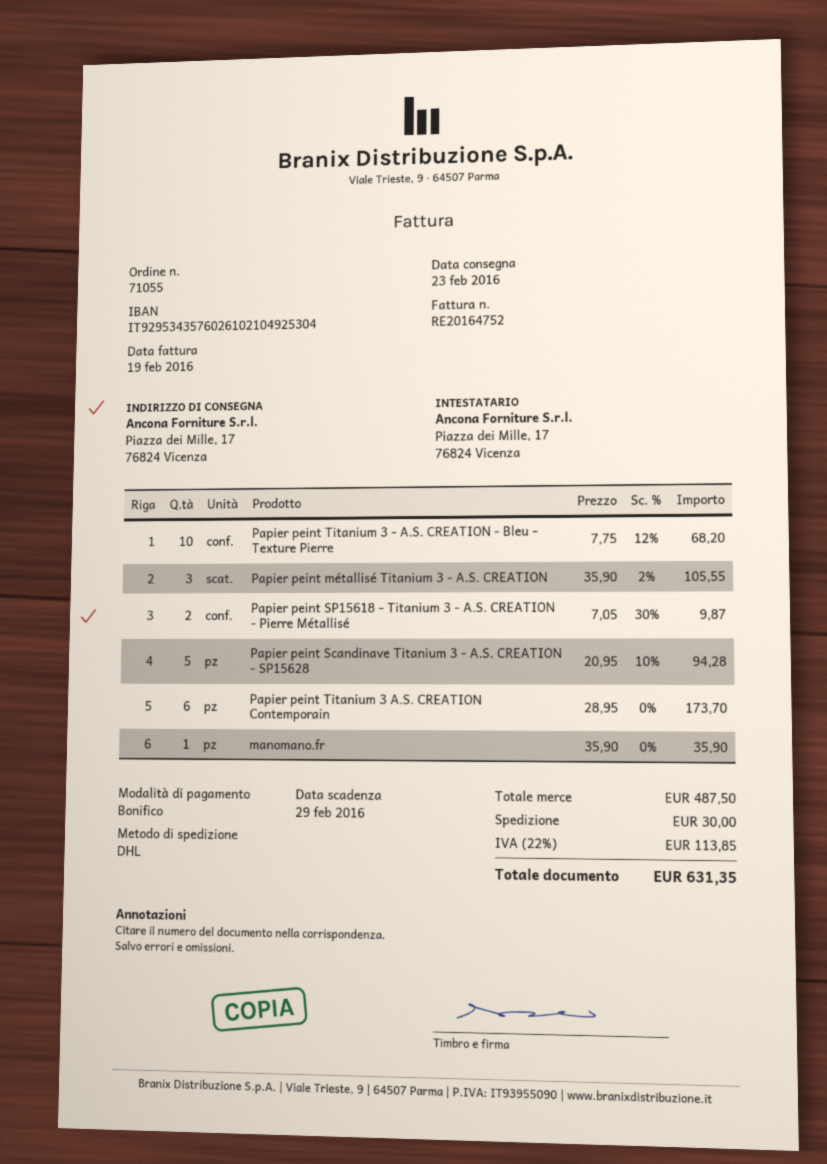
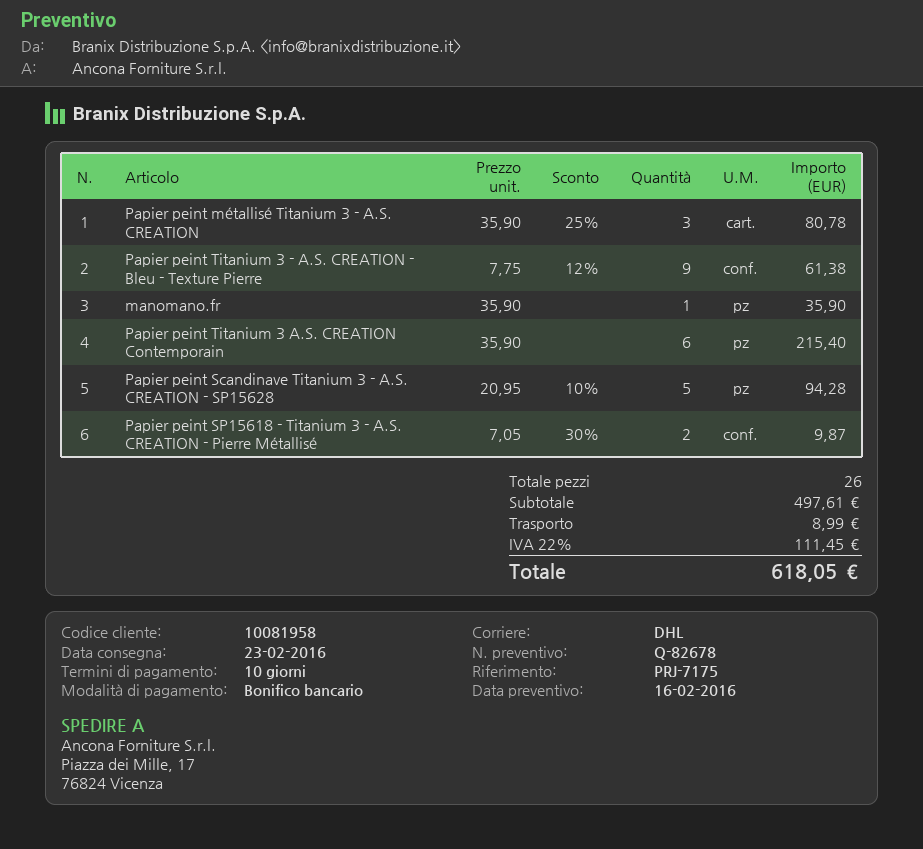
Papier peint Titanium 3 - A.S. CREATION - Bleu - Texture Pierre: 10 x 7.75 - 12% = 68.20 -> 9 x 7.75 - 12% = 61.38
Papier peint métallisé Titanium 3 - A.S. CREATION: 3 x 35.90 - 2% = 105.55 -> 3 x 35.90 - 25% = 80.78
Papier peint Titanium 3 A.S. CREATION Contemporain: 6 x 28.95 = 173.70 -> 6 x 35.90 = 215.40
subtotal: 487.50 -> 497.61
shipping: 30.00 -> 8.99
tax: 22% = 113.85 -> 22% = 111.45
total: 631.35 -> 618.05

